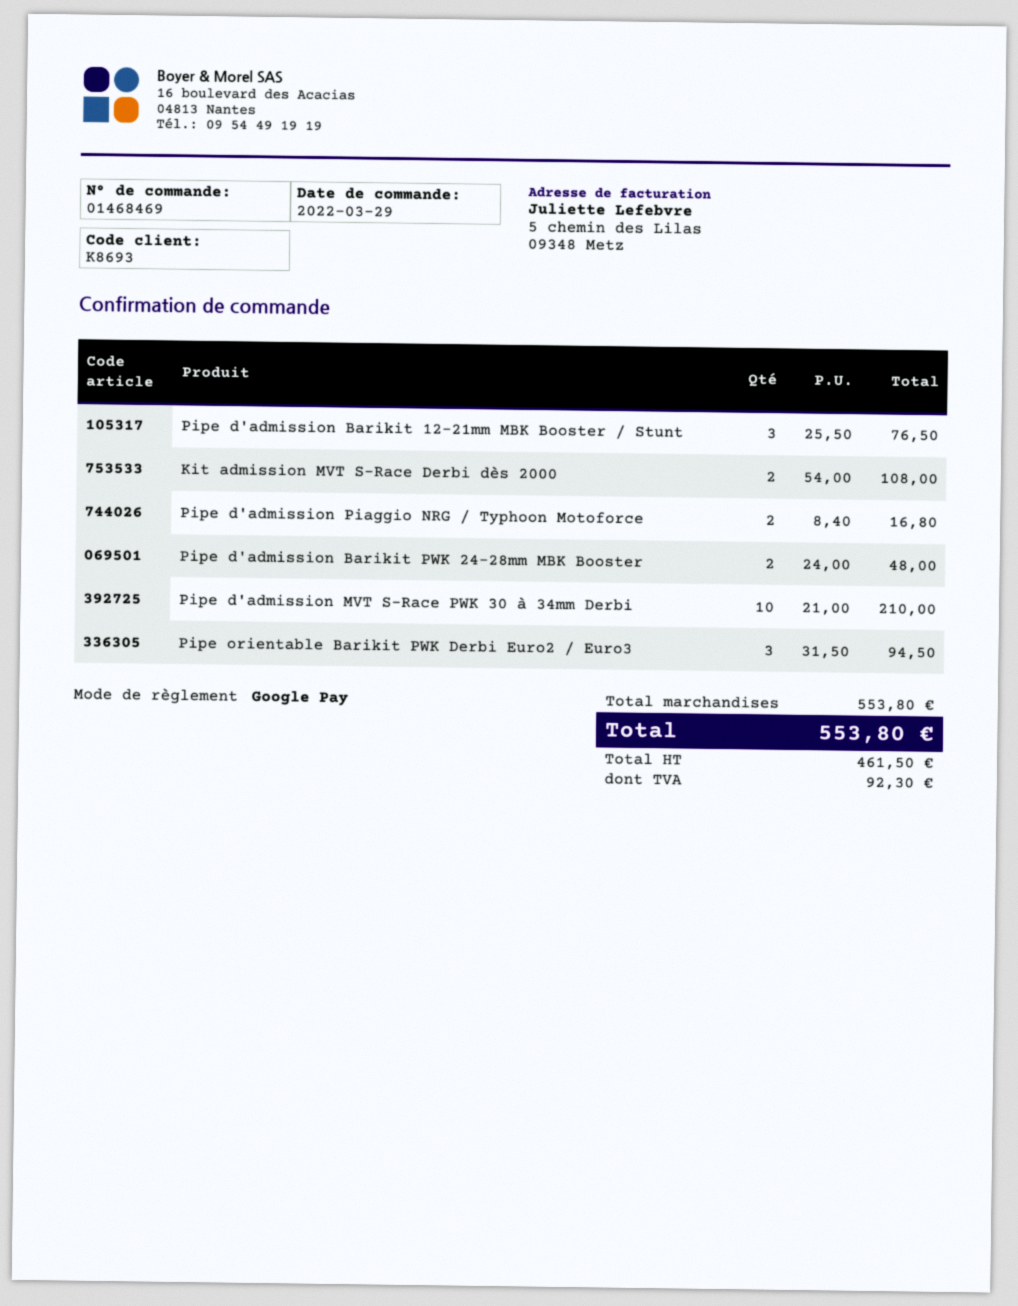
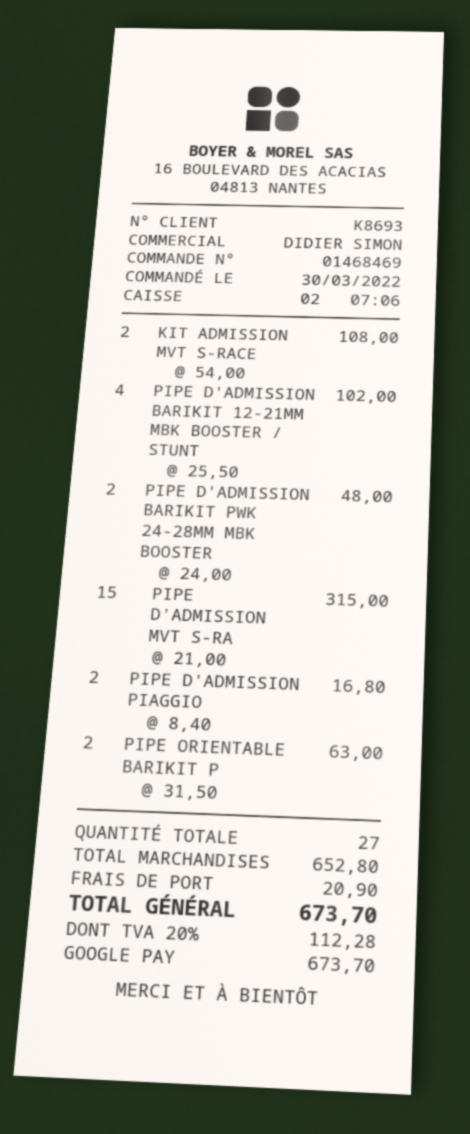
order date: 2022-03-29 -> 2022-03-30
Pipe d'admission Barikit 12-21mm MBK Booster / Stunt: 3 x 25.50 = 76.50 -> 4 x 25.50 = 102.00
Pipe d'admission MVT S-Race PWK 30 à 34mm Derbi: 10 x 21.00 = 210.00 -> 15 x 21.00 = 315.00
Pipe orientable Barikit PWK Derbi Euro2 / Euro3: 3 x 31.50 = 94.50 -> 2 x 31.50 = 63.00
subtotal: 553.80 -> 652.80
shipping: none -> 20.90
tax: 92.30 -> 112.28
total: 553.80 -> 673.70

